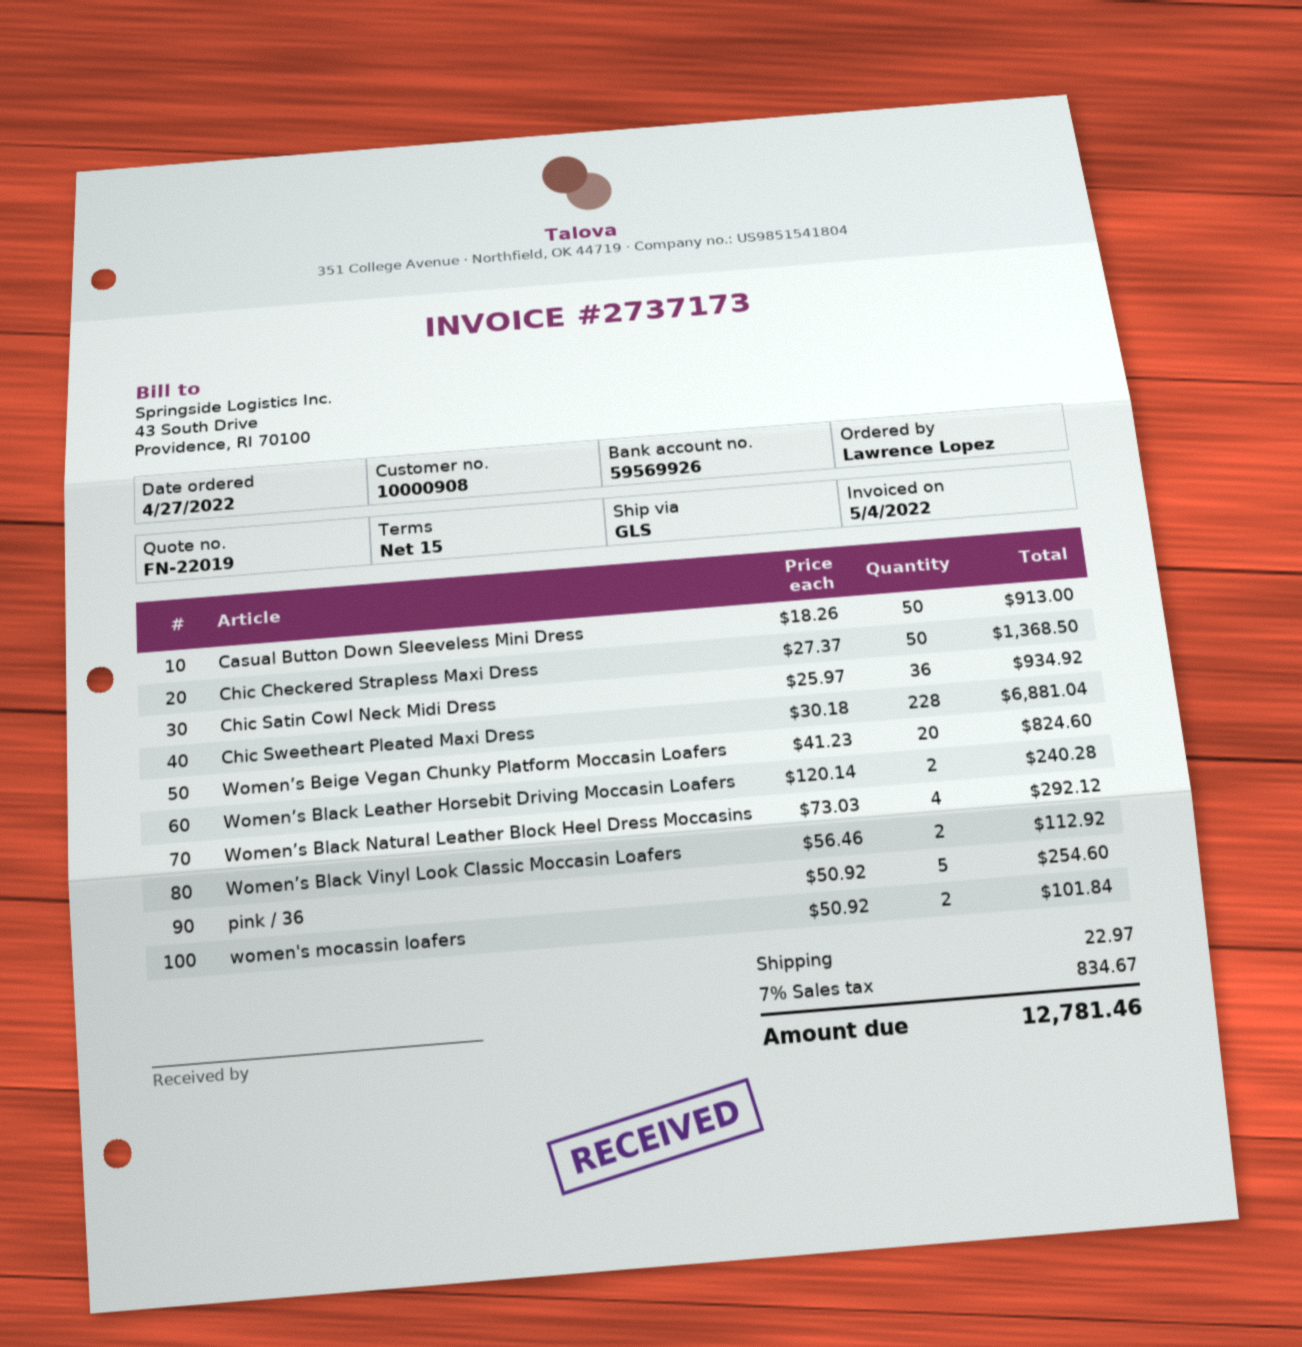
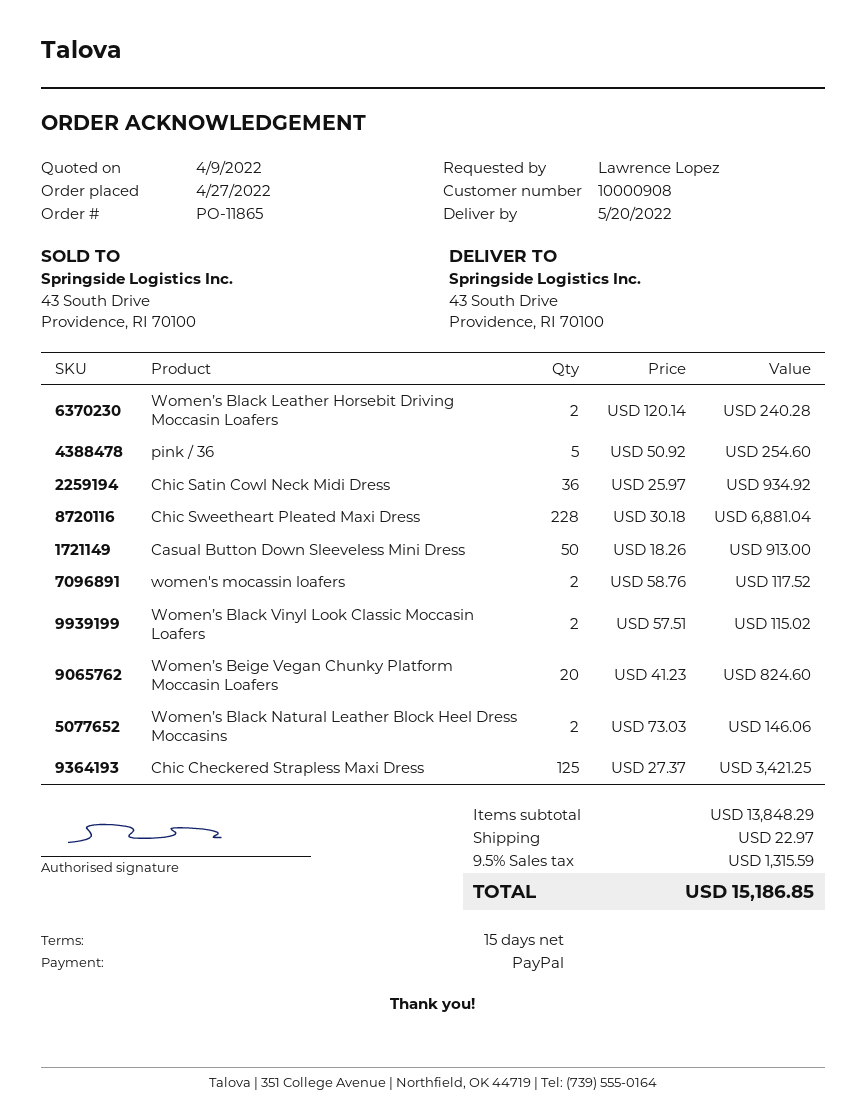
Chic Checkered Strapless Maxi Dress: 50 x 27.37 = 1368.50 -> 125 x 27.37 = 3421.25
Women’s Black Natural Leather Block Heel Dress Moccasins: 4 x 73.03 = 292.12 -> 2 x 73.03 = 146.06
Women’s Black Vinyl Look Classic Moccasin Loafers: 2 x 56.46 = 112.92 -> 2 x 57.51 = 115.02
women's mocassin loafers: 2 x 50.92 = 101.84 -> 2 x 58.76 = 117.52
tax: 7% = 834.67 -> 9.5% = 1315.59
total: 12781.46 -> 15186.85

